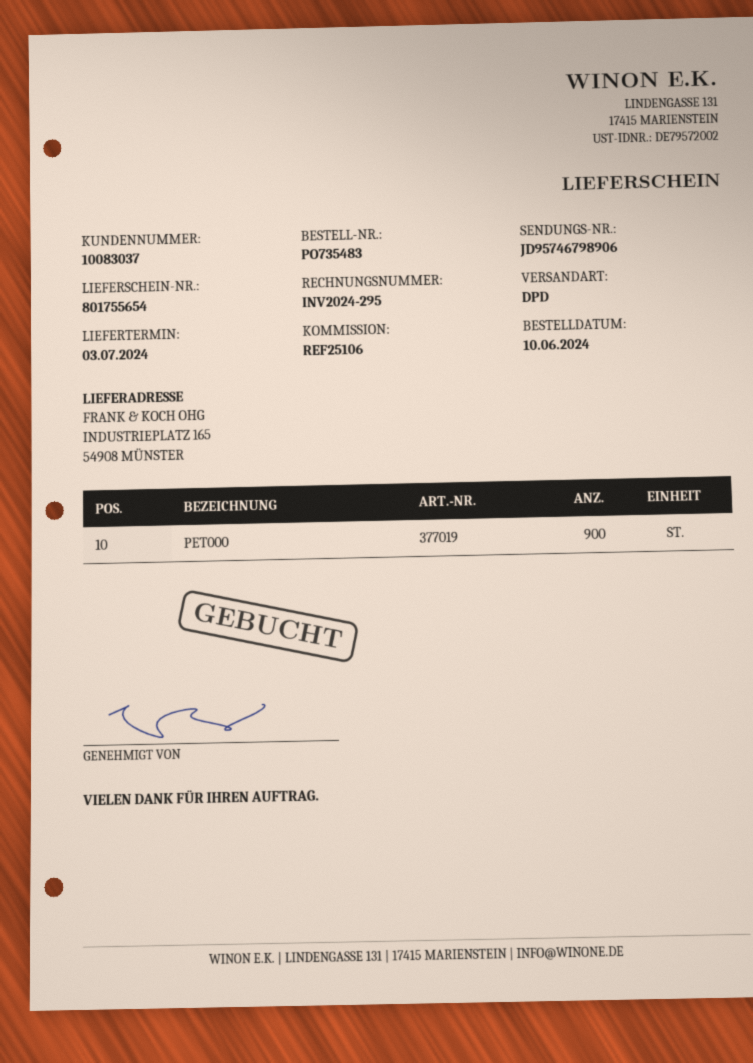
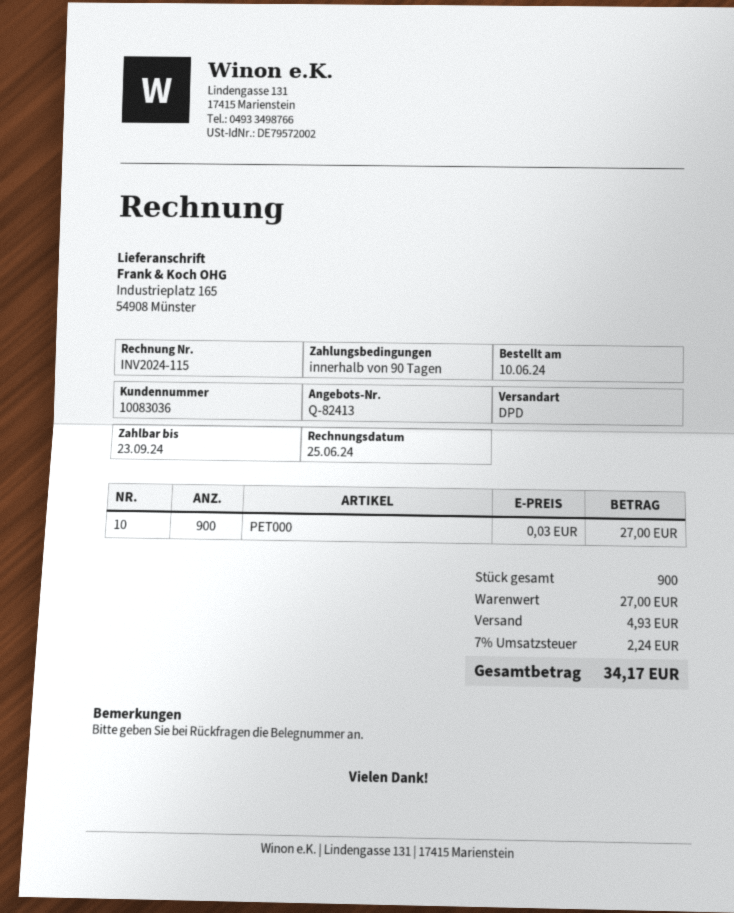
invoice number: INV2024-295 -> INV2024-115
customer number: 10083037 -> 10083036

